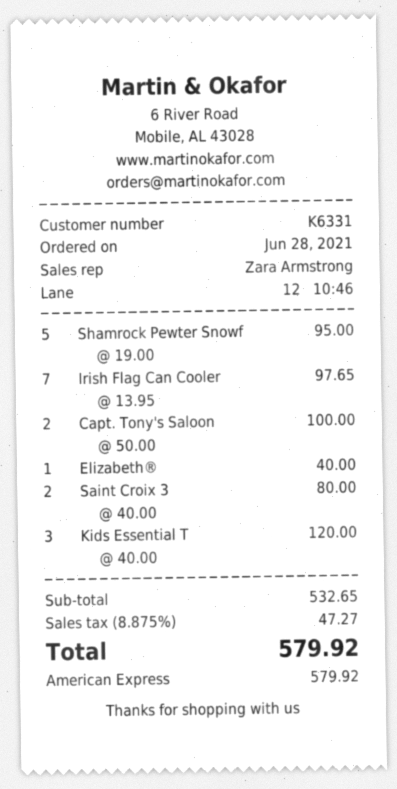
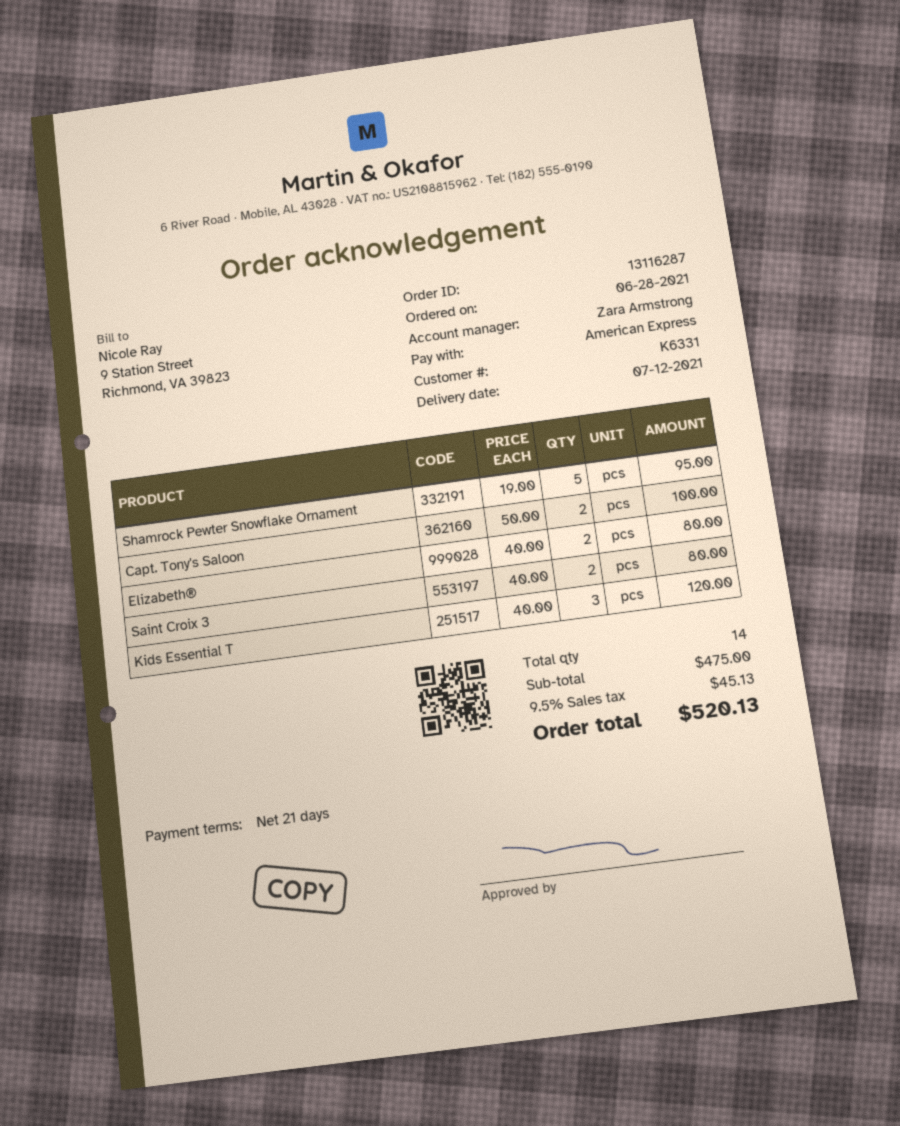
Irish Flag Can Cooler: 7 x 13.95 = 97.65 -> none
Elizabeth®: 1 x 40.00 = 40.00 -> 2 x 40.00 = 80.00
subtotal: 532.65 -> 475.00
tax: 8.875% = 47.27 -> 9.5% = 45.13
total: 579.92 -> 520.13

